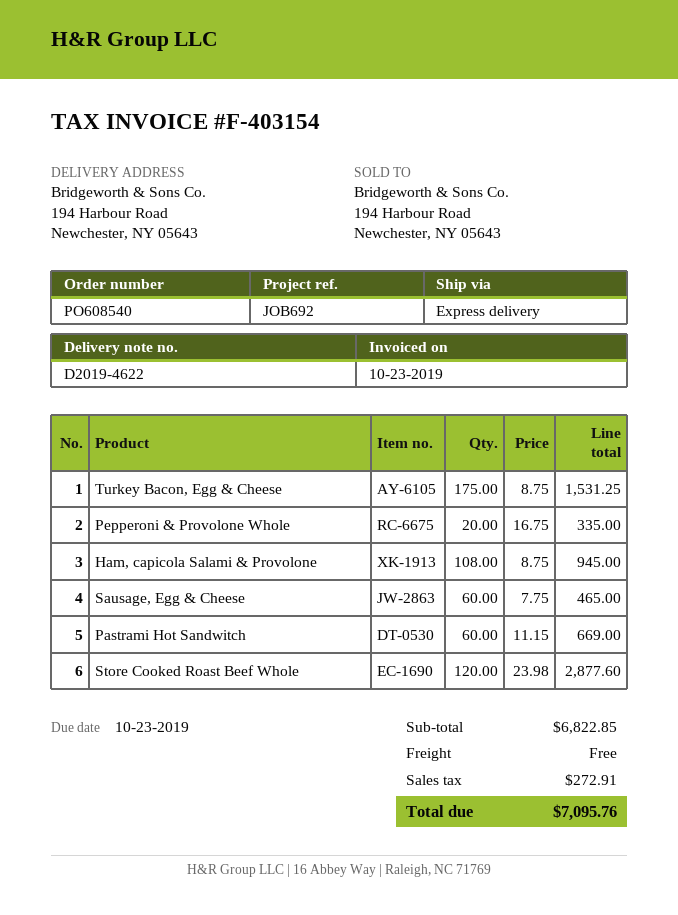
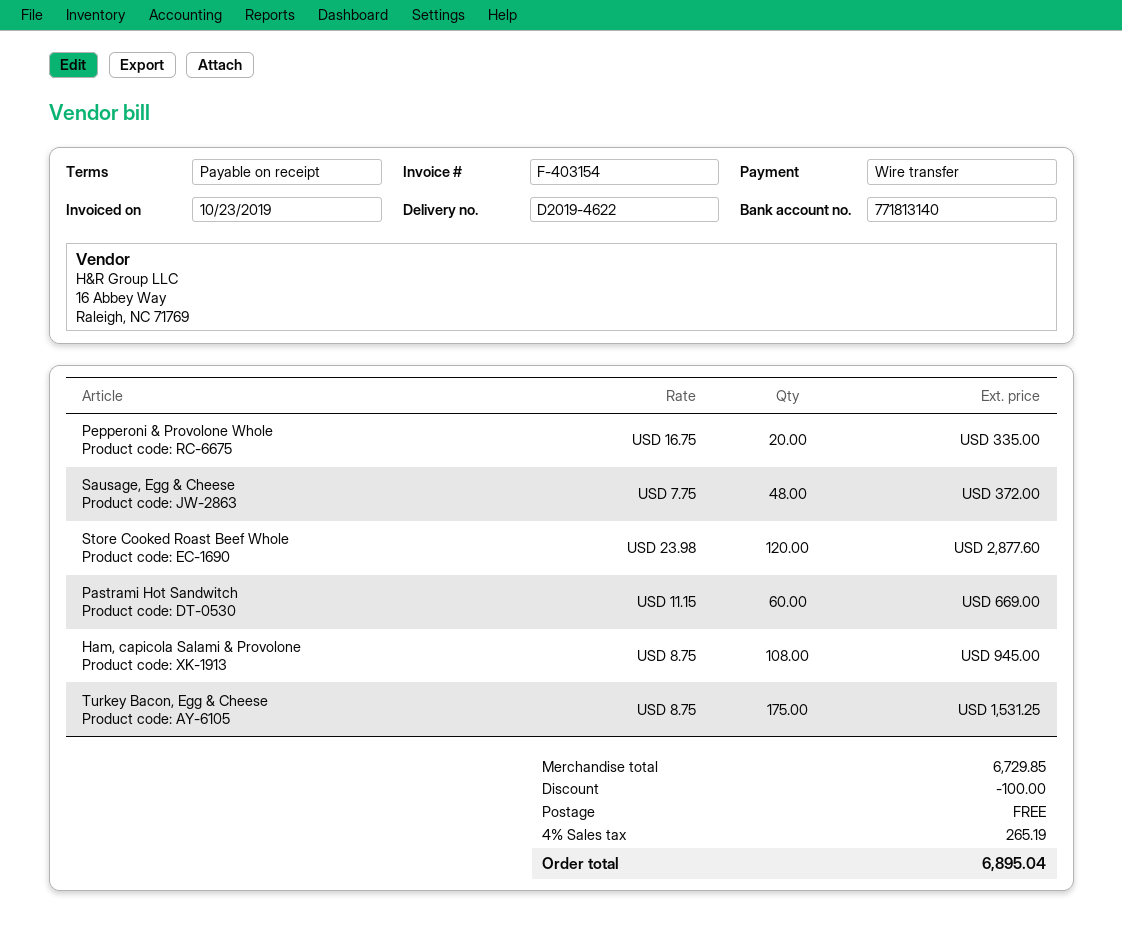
Sausage, Egg & Cheese: 60 x 7.75 = 465.00 -> 48 x 7.75 = 372.00
subtotal: 6822.85 -> 6729.85
discount: none -> 100.00
tax: 272.91 -> 265.19
total: 7095.76 -> 6895.04

